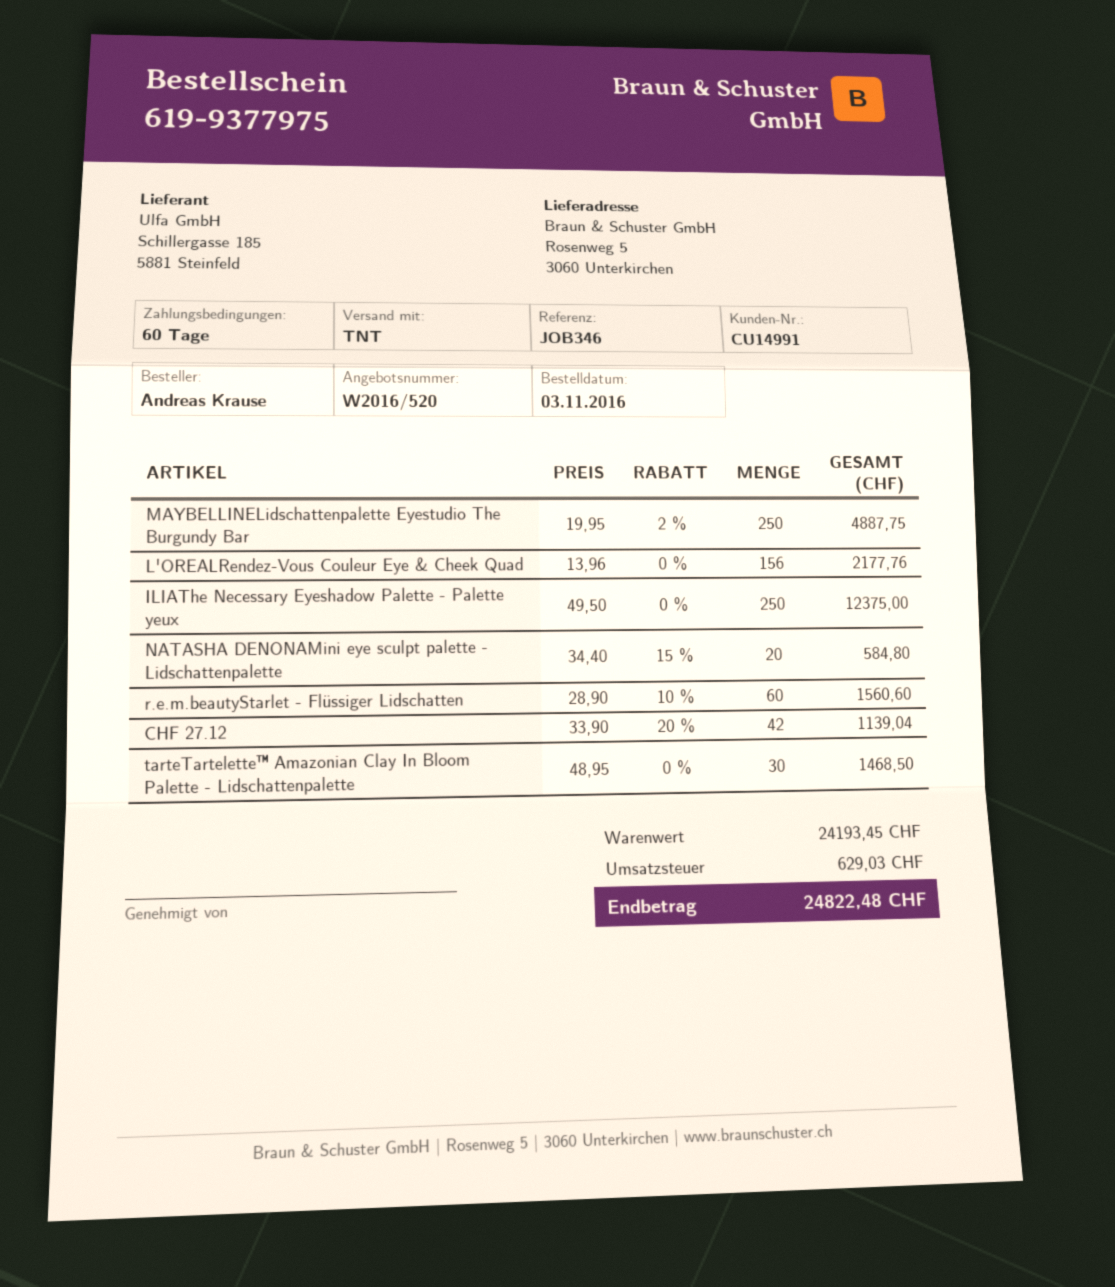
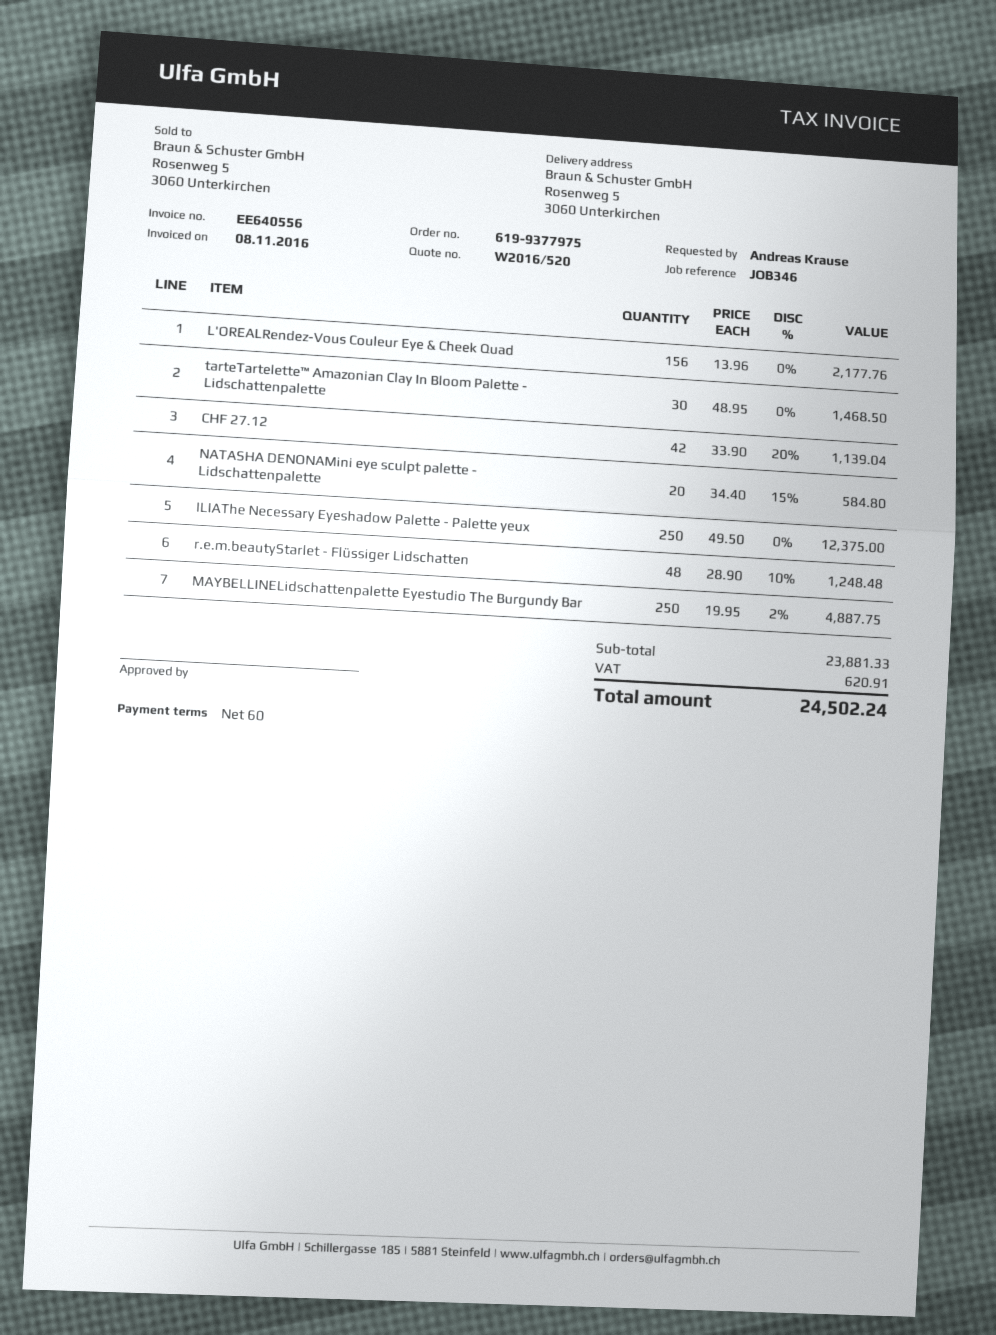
r.e.m.beautyStarlet - Flüssiger Lidschatten: 60 x 28.90 - 10% = 1560.60 -> 48 x 28.90 - 10% = 1248.48
subtotal: 24193.45 -> 23881.33
tax: 629.03 -> 620.91
total: 24822.48 -> 24502.24

